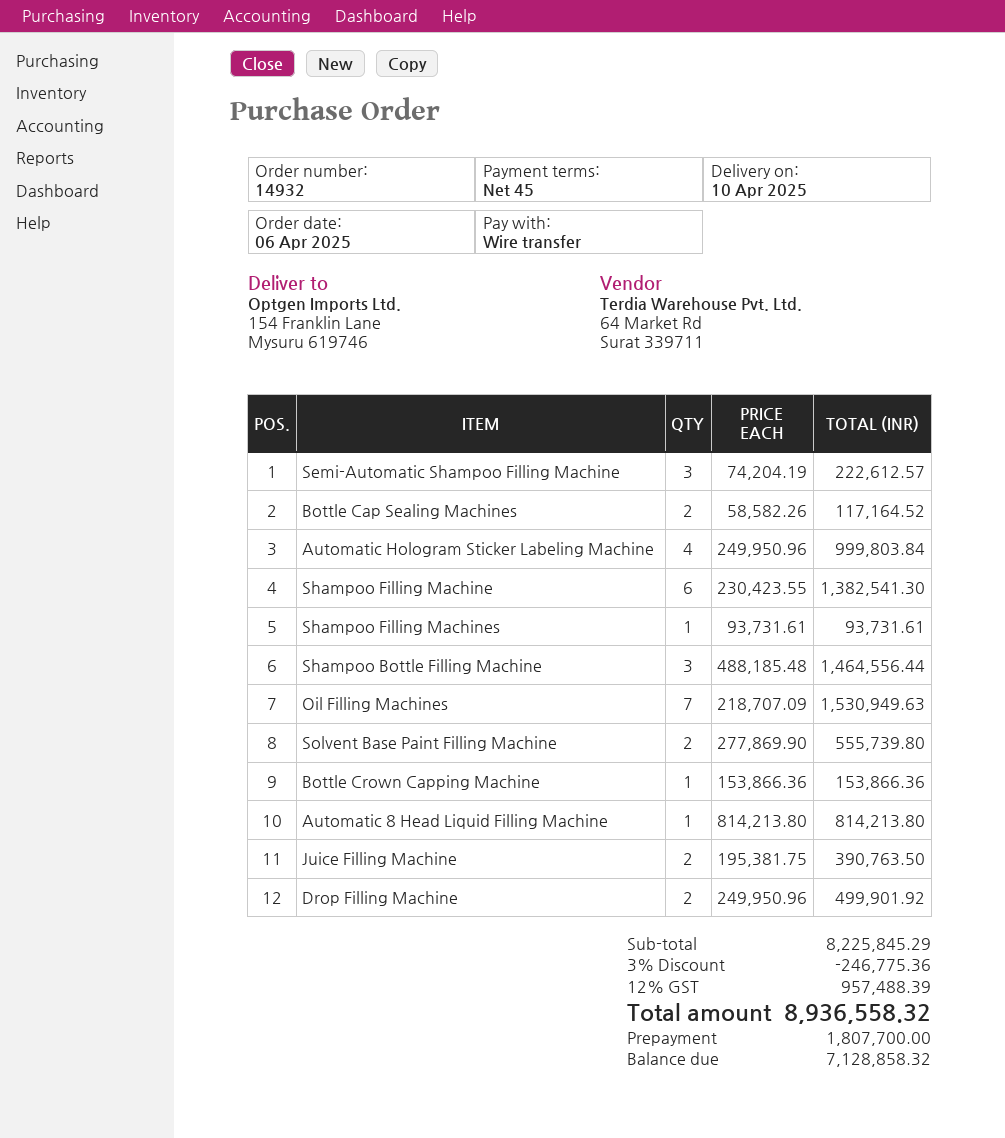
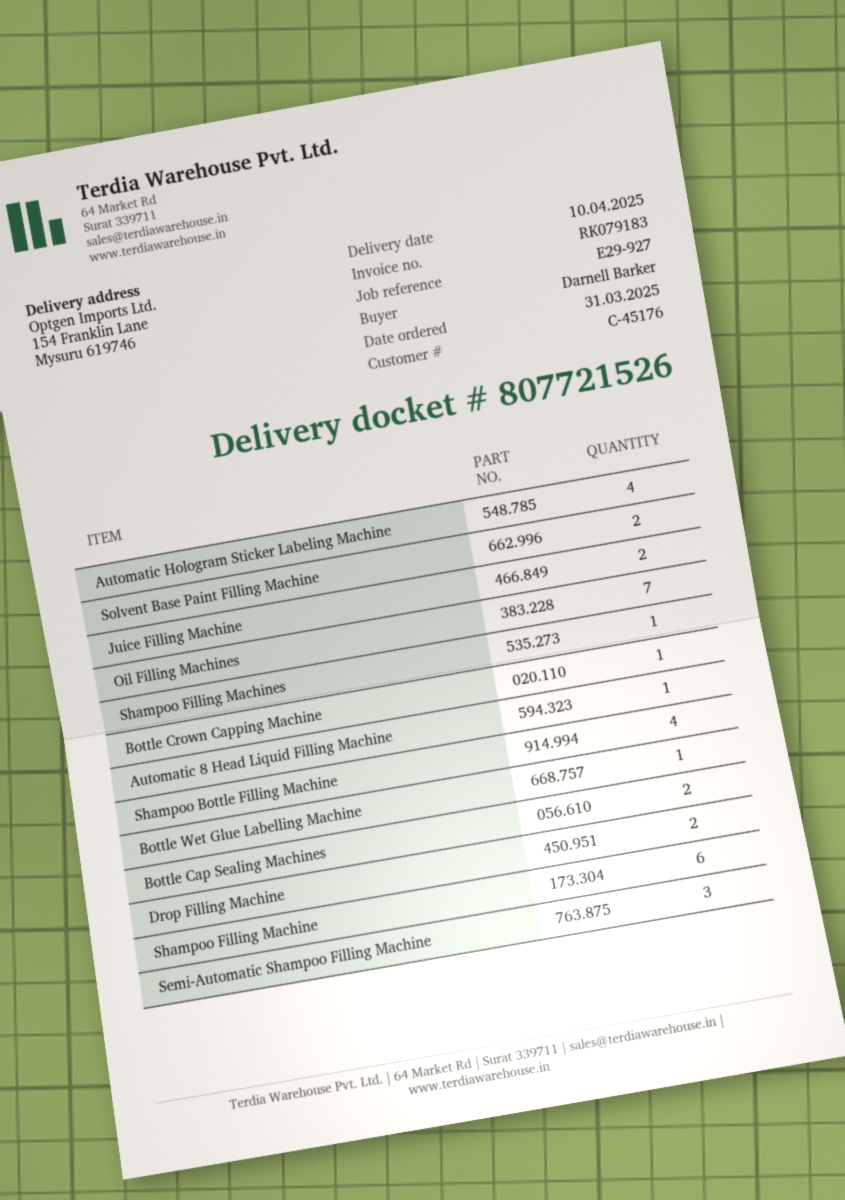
order date: 2025-04-06 -> 2025-03-31
Shampoo Bottle Filling Machine: 3 -> 4
Bottle Wet Glue Labelling Machine: none -> 1

